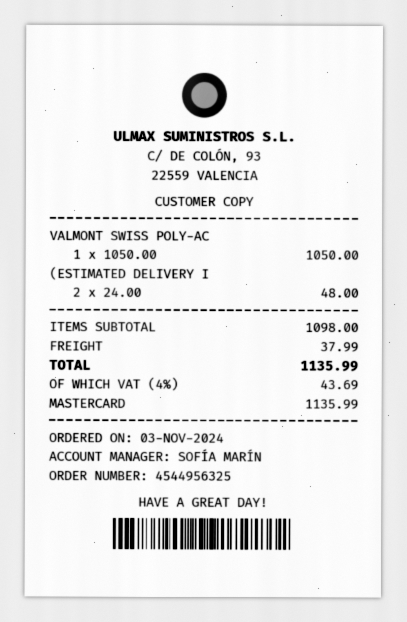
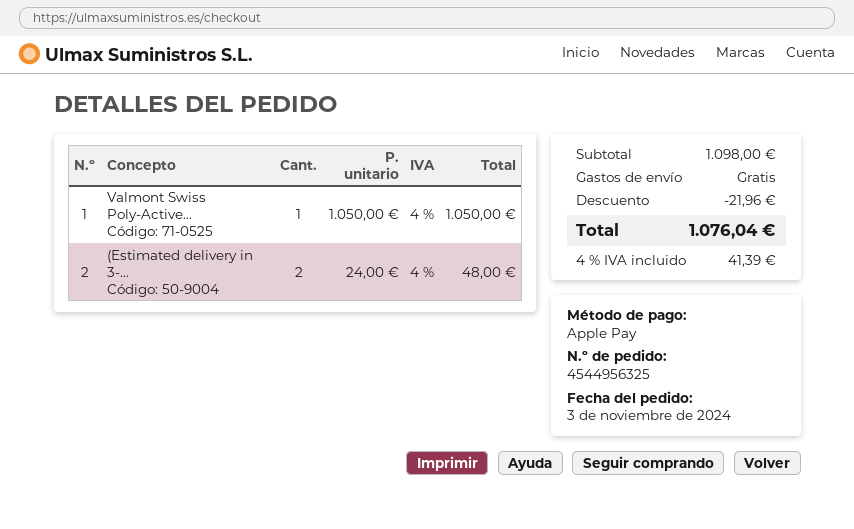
payment method: Mastercard -> Apple Pay
discount: none -> 21.96
shipping: 37.99 -> 0.00
tax: 4% = 43.69 -> 4% = 41.39
total: 1135.99 -> 1076.04

